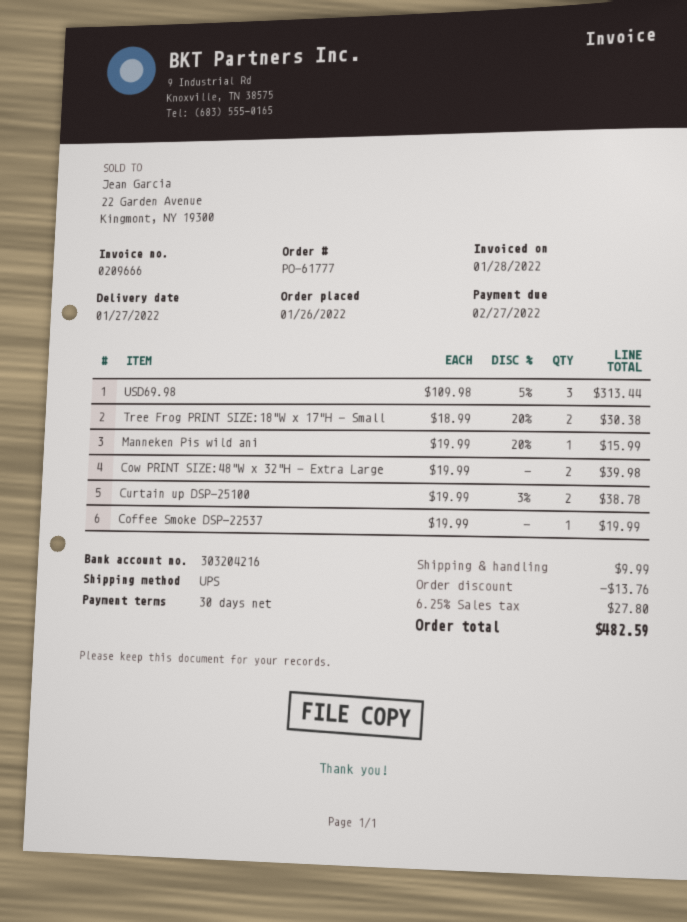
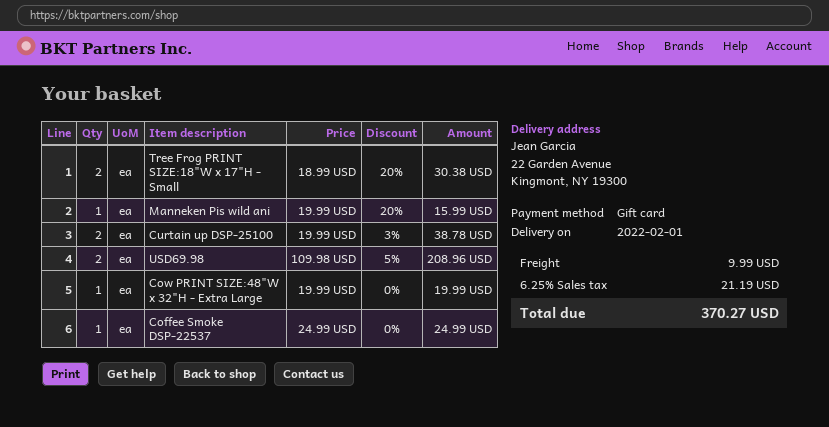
delivery date: 2022-01-27 -> 2022-02-01
USD69.98: 3 x 109.98 - 5% = 313.44 -> 2 x 109.98 - 5% = 208.96
Cow PRINT SIZE:48"W x 32"H - Extra Large: 2 x 19.99 = 39.98 -> 1 x 19.99 = 19.99
Coffee Smoke DSP-22537: 1 x 19.99 = 19.99 -> 1 x 24.99 = 24.99
discount: 13.76 -> none
tax: 6.25% = 27.80 -> 6.25% = 21.19
total: 482.59 -> 370.27

